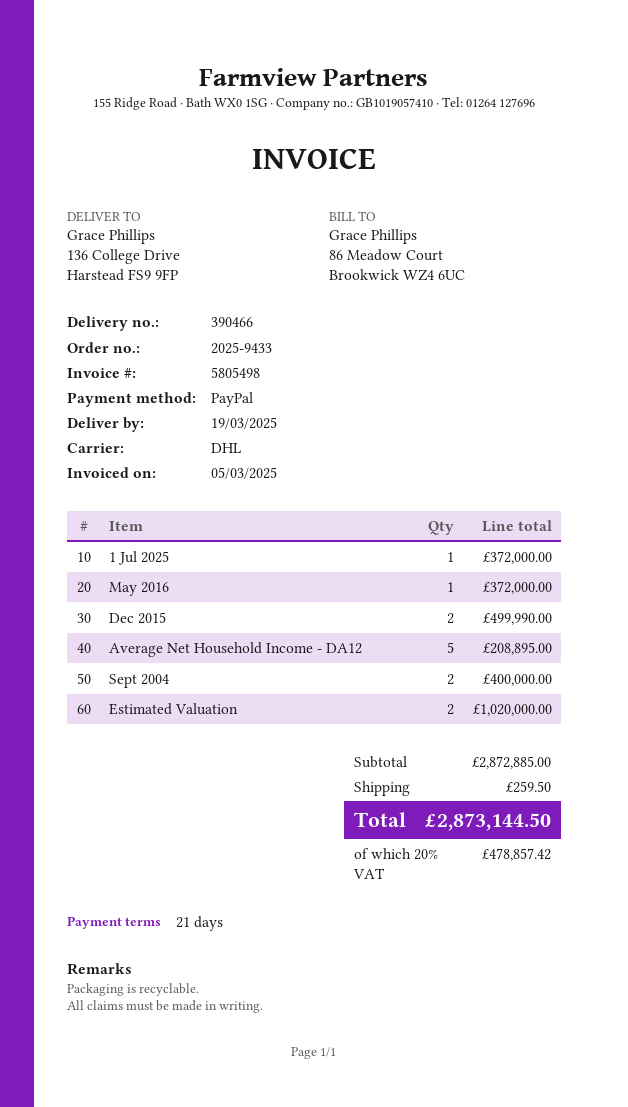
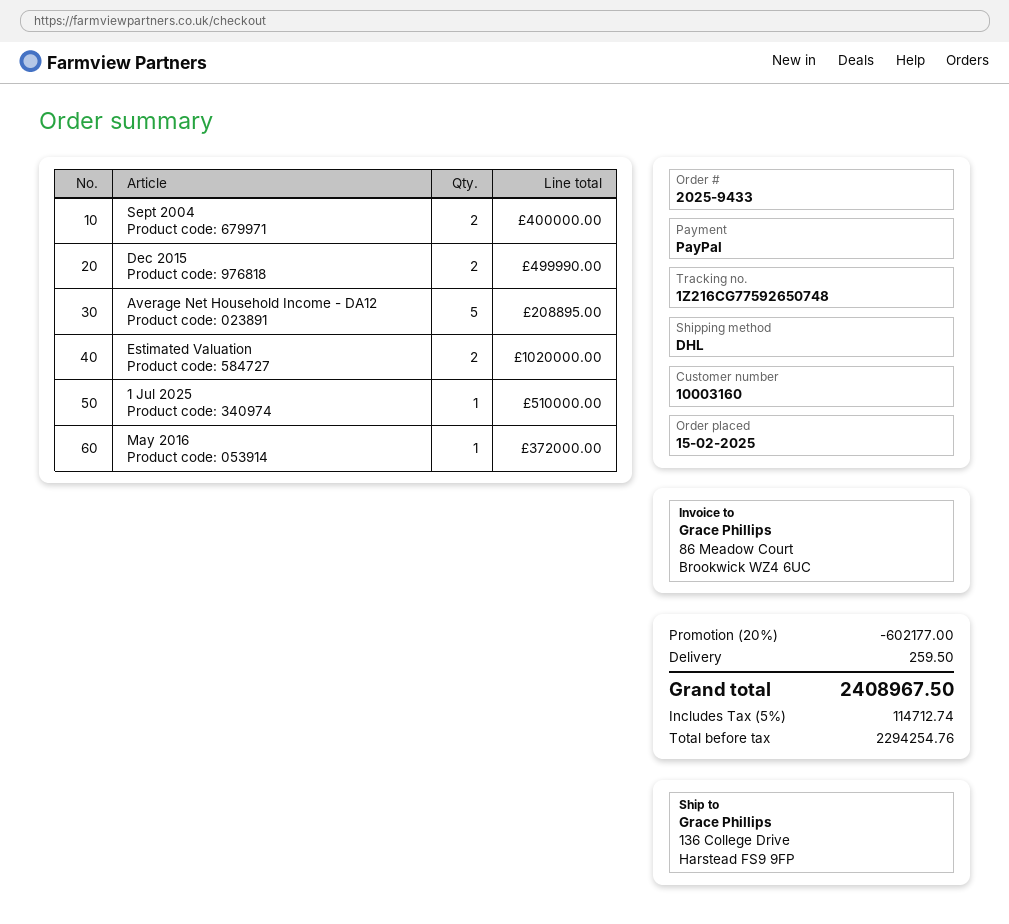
1 Jul 2025: 1 for 372000.00 -> 1 for 510000.00
discount: none -> 20% = 602177.00
tax: 20% = 478857.42 -> 5% = 114712.74
total: 2873144.50 -> 2408967.50

